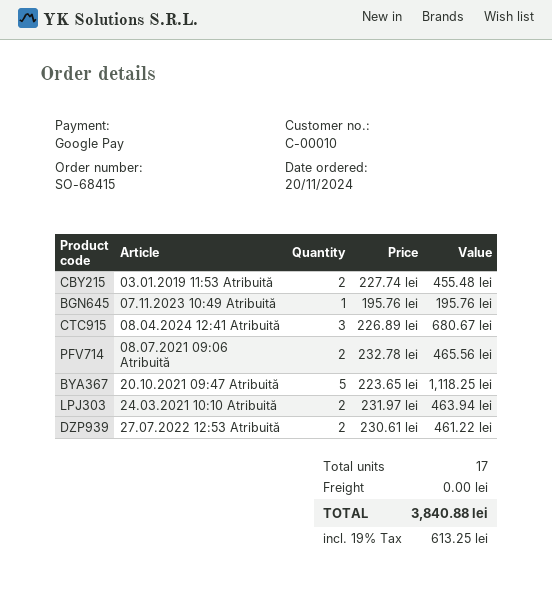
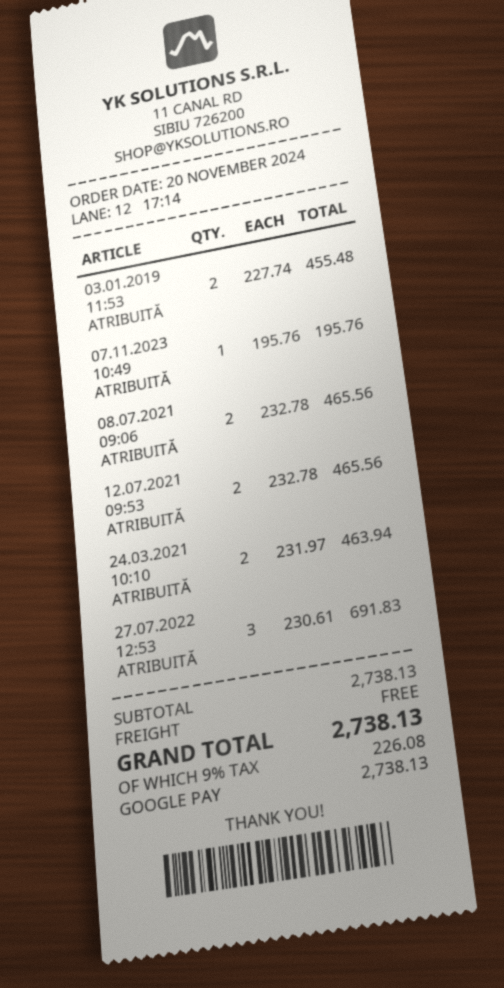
08.04.2024 12:41 Atribuită: 3 x 226.89 = 680.67 -> none
20.10.2021 09:47 Atribuită: 5 x 223.65 = 1118.25 -> none
27.07.2022 12:53 Atribuită: 2 x 230.61 = 461.22 -> 3 x 230.61 = 691.83
12.07.2021 09:53 ATRIBUITĂ: none -> 2 x 232.78 = 465.56
tax: 19% = 613.25 -> 9% = 226.08
total: 3840.88 -> 2738.13

